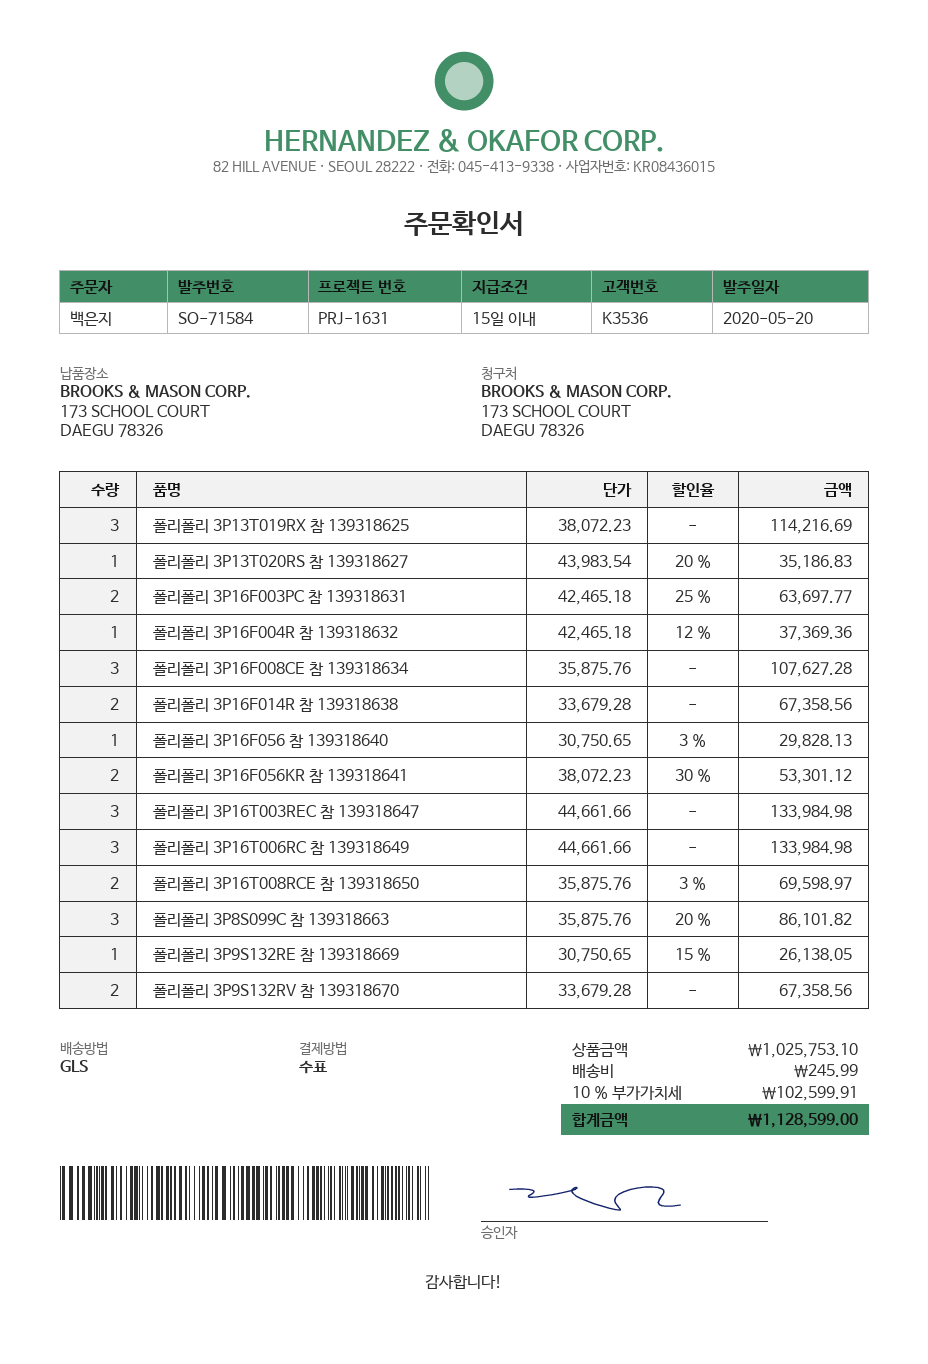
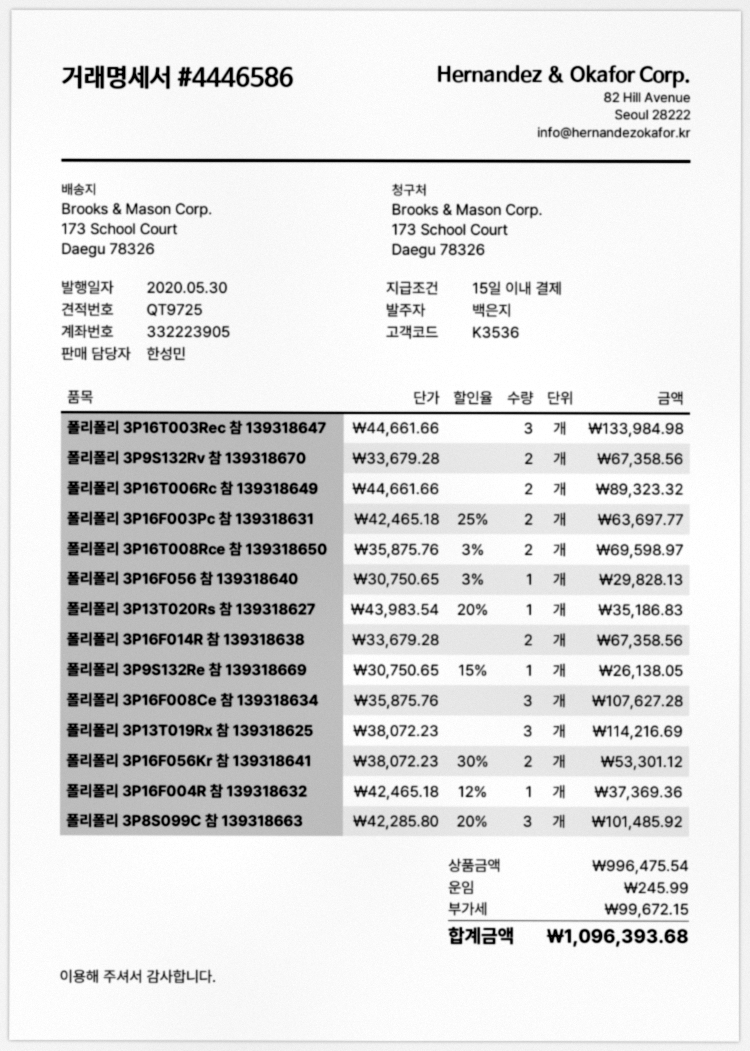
폴리폴리 3P16T006RC 참 139318649: 3 x 44661.66 = 133984.98 -> 2 x 44661.66 = 89323.32
폴리폴리 3P8S099C 참 139318663: 3 x 35875.76 - 20% = 86101.82 -> 3 x 42285.80 - 20% = 101485.92
subtotal: 1025753.10 -> 996475.54
tax: 102599.91 -> 99672.15
total: 1128599.00 -> 1096393.68

